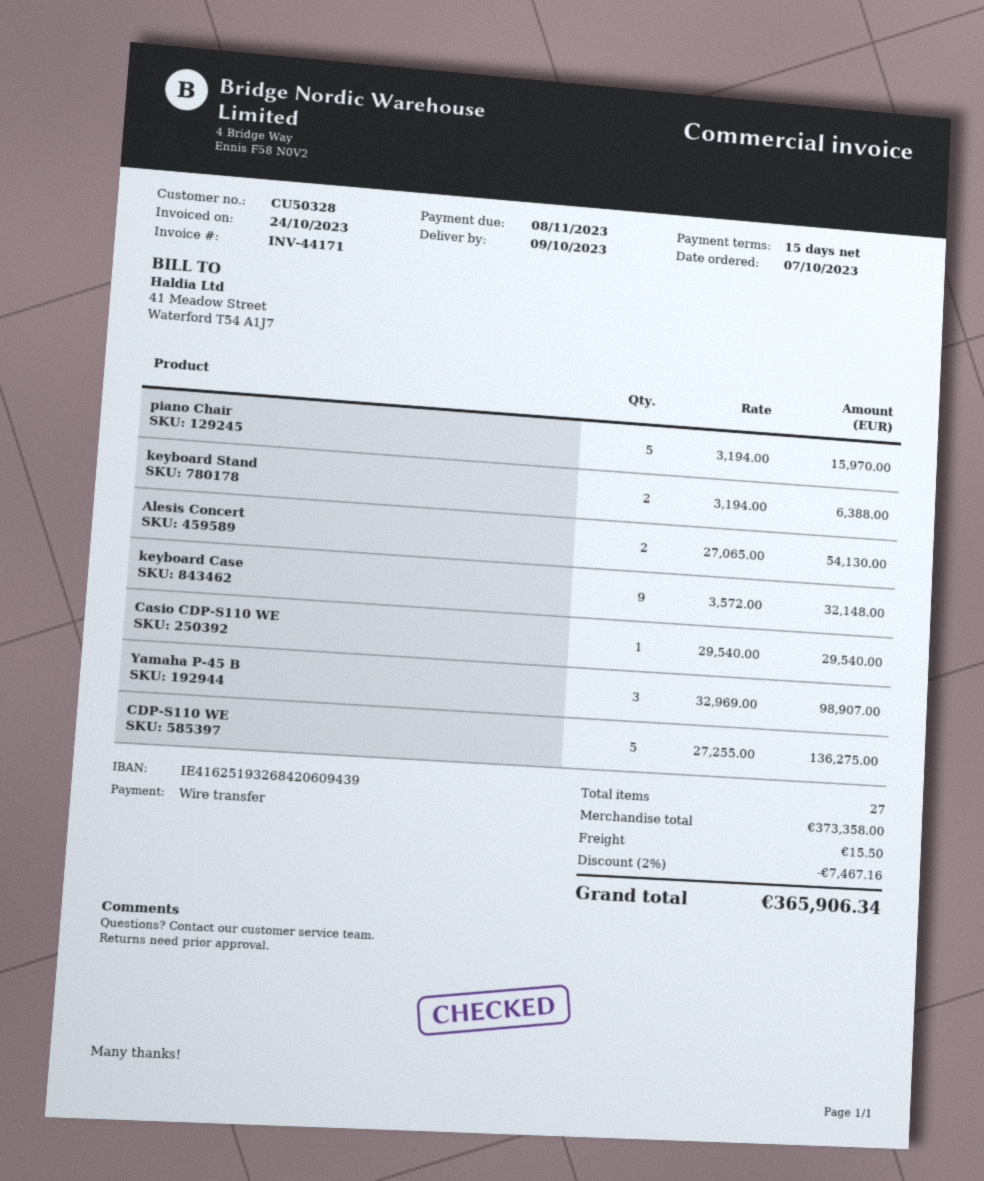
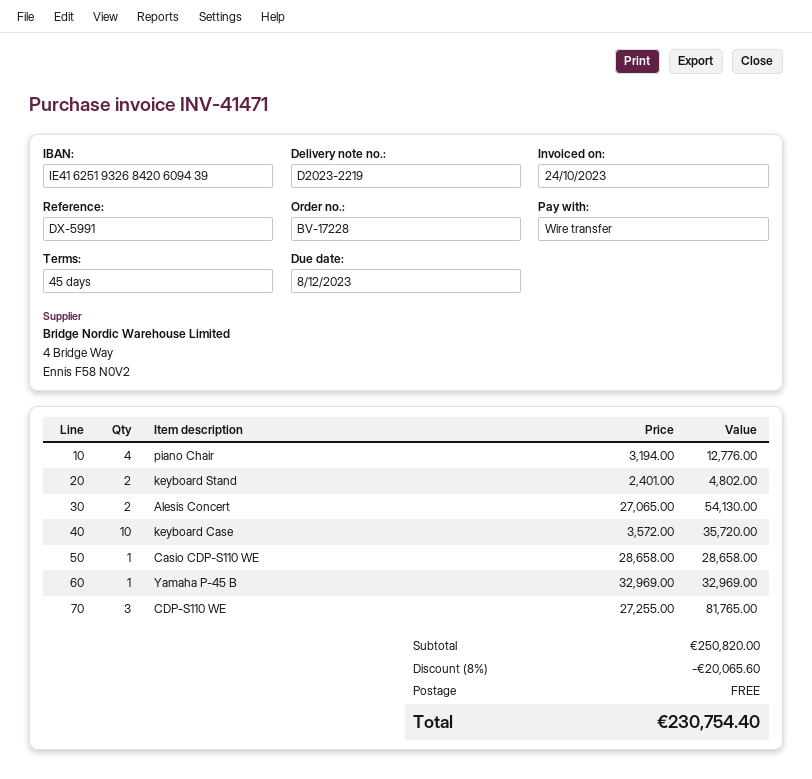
invoice number: INV-44171 -> INV-41471
payment terms: 15 days -> 45 days
due date: 2023-11-08 -> 2023-12-08
piano Chair: 5 x 3194.00 = 15970.00 -> 4 x 3194.00 = 12776.00
keyboard Stand: 2 x 3194.00 = 6388.00 -> 2 x 2401.00 = 4802.00
keyboard Case: 9 x 3572.00 = 32148.00 -> 10 x 3572.00 = 35720.00
Casio CDP-S110 WE: 1 x 29540.00 = 29540.00 -> 1 x 28658.00 = 28658.00
Yamaha P-45 B: 3 x 32969.00 = 98907.00 -> 1 x 32969.00 = 32969.00
CDP-S110 WE: 5 x 27255.00 = 136275.00 -> 3 x 27255.00 = 81765.00
subtotal: 373358.00 -> 250820.00
discount: 2% = 7467.16 -> 8% = 20065.60
shipping: 15.50 -> 0.00
total: 365906.34 -> 230754.40

